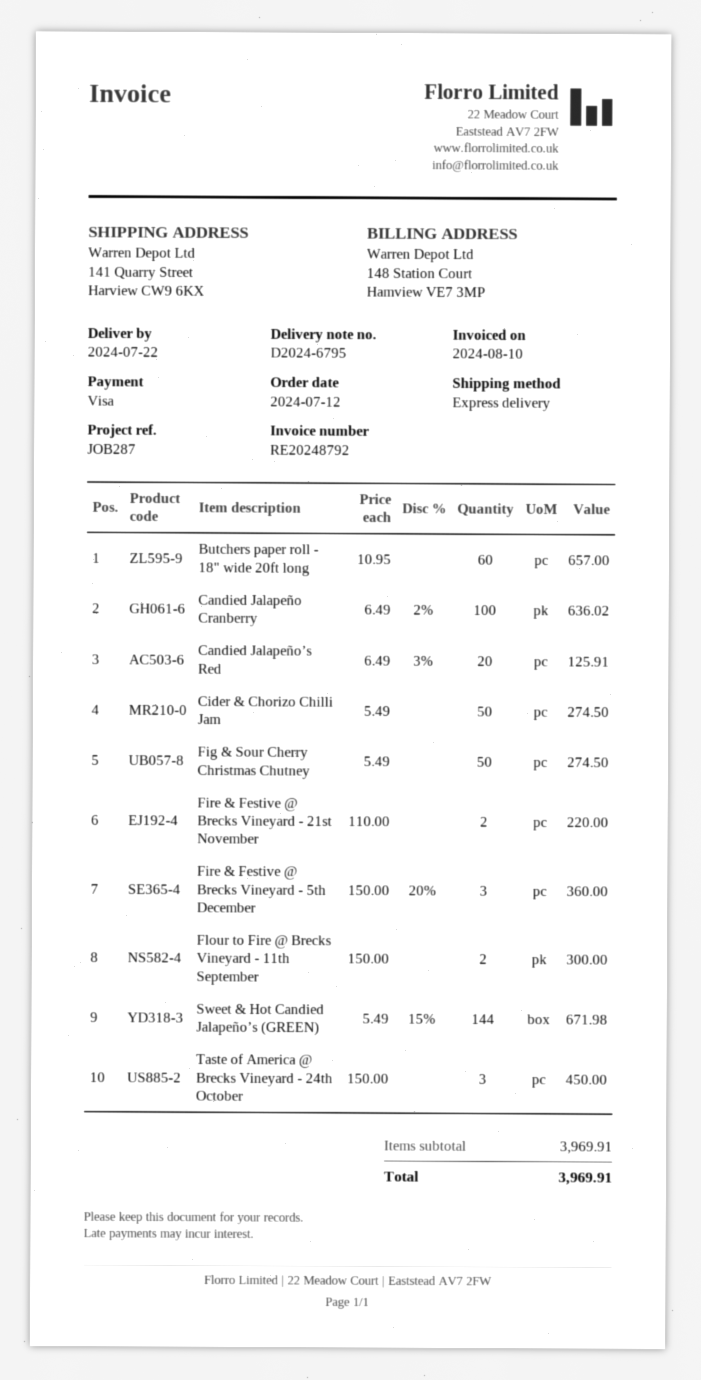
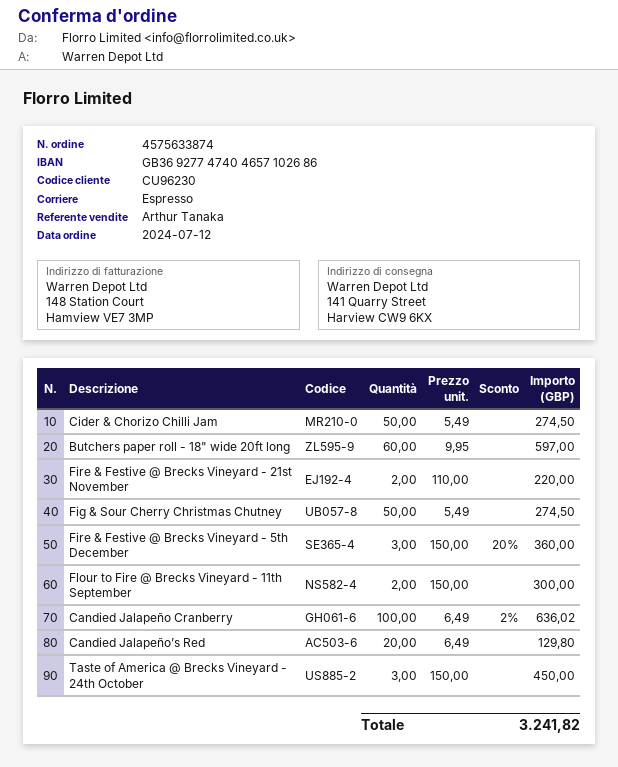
Butchers paper roll - 18" wide 20ft long: 60 x 10.95 = 657.00 -> 60 x 9.95 = 597.00
Candied Jalapeño’s Red: 20 x 6.49 - 3% = 125.91 -> 20 x 6.49 = 129.80
Sweet & Hot Candied Jalapeño’s (GREEN): 144 x 5.49 - 15% = 671.98 -> none
total: 3969.91 -> 3241.82

